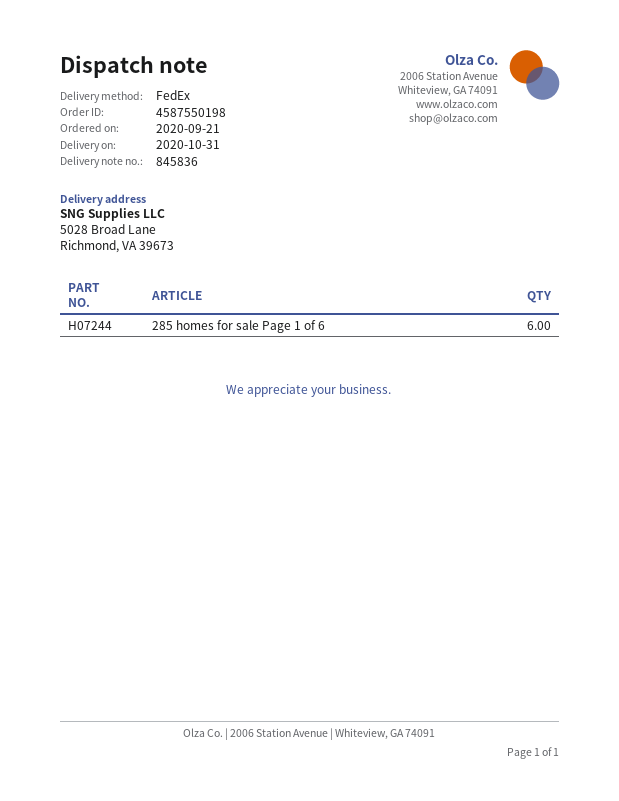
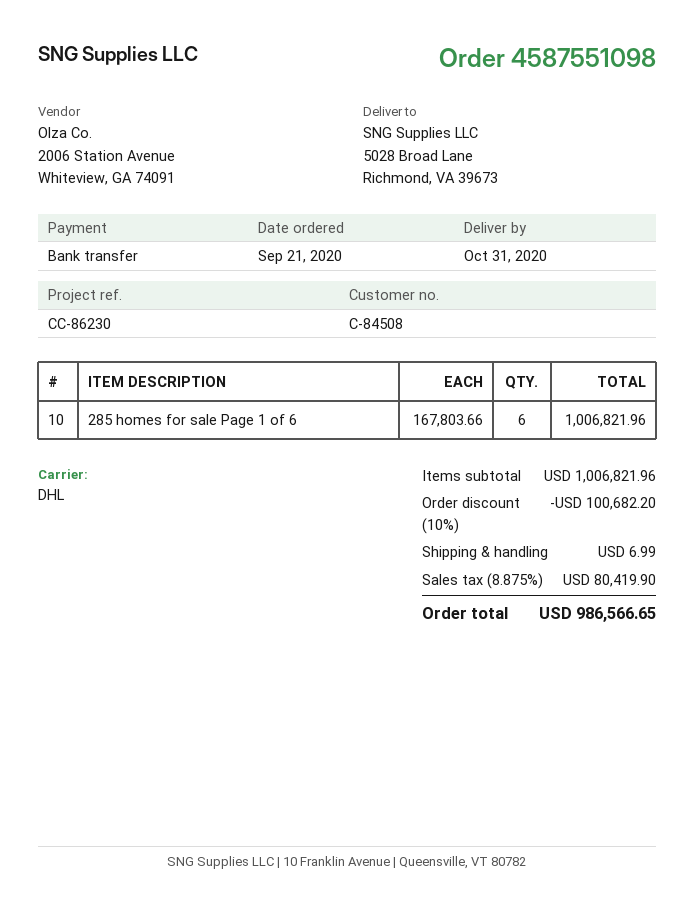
order number: 4587550198 -> 4587551098
shipping method: FedEx -> DHL

